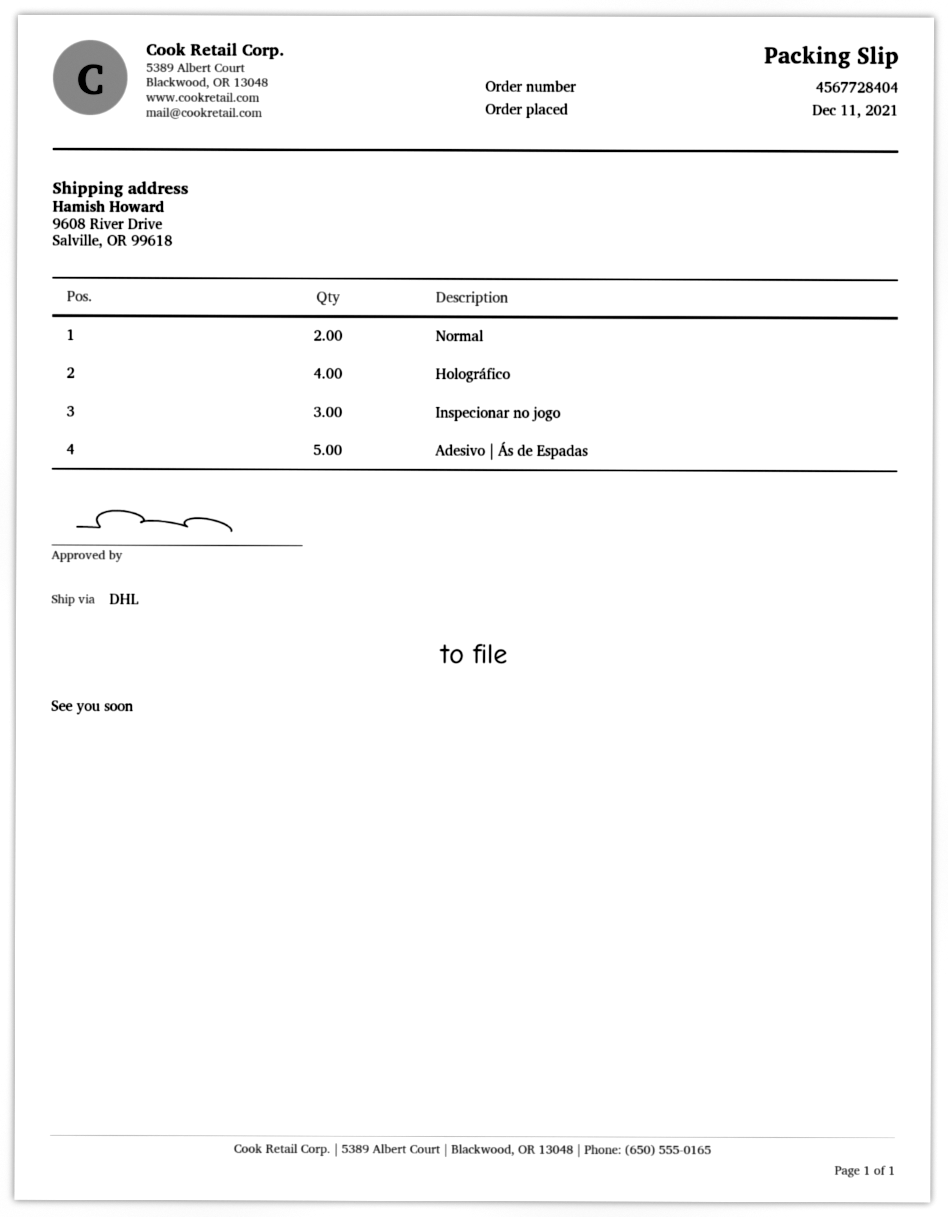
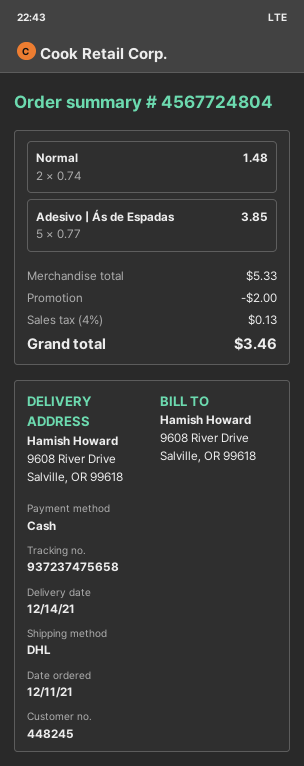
order number: 4567728404 -> 4567724804
Holográfico: 4 -> none
Inspecionar no jogo: 3 -> none

